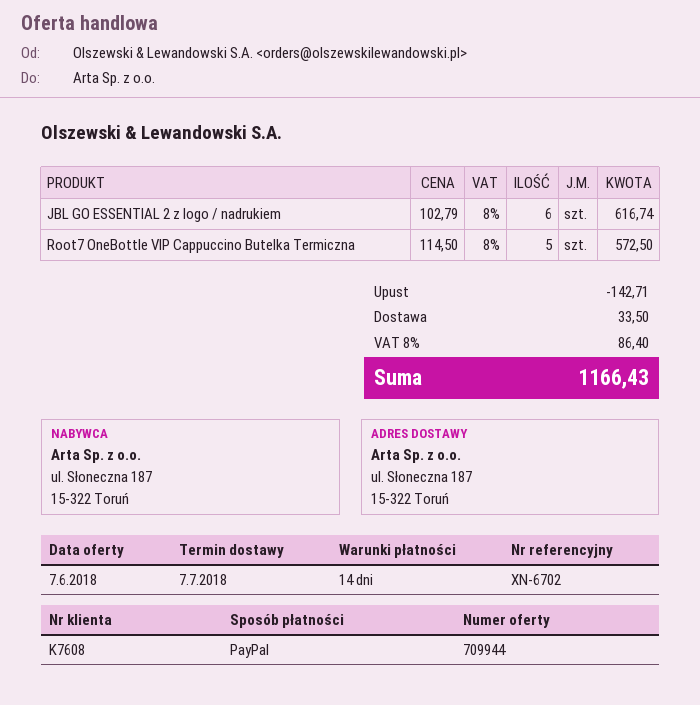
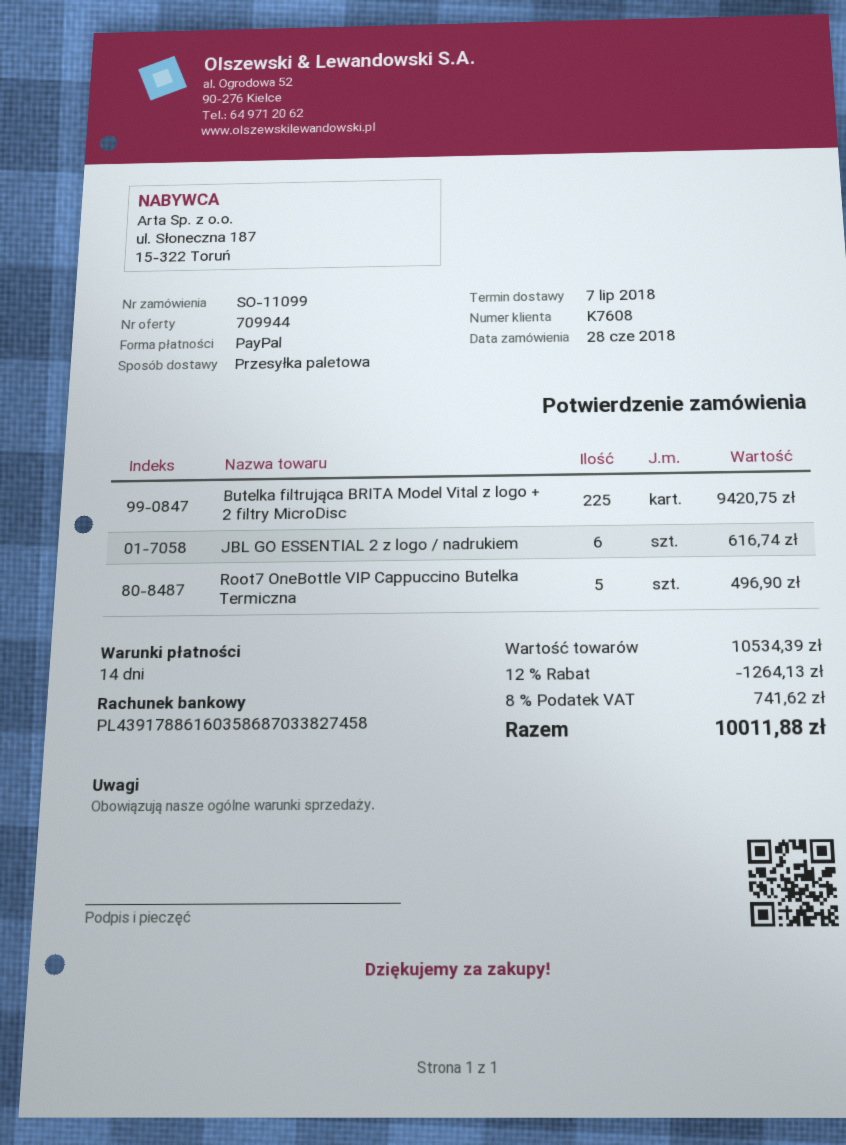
Root7 OneBottle VIP Cappuccino Butelka Termiczna: 5 for 572.50 -> 5 for 496.90
Butelka filtrująca BRITA Model Vital z logo + 2 filtry MicroDisc: none -> 225 for 9420.75
discount: 142.71 -> 1264.13
shipping: 33.50 -> none
tax: 8% = 86.40 -> 8% = 741.62
total: 1166.43 -> 10011.88

